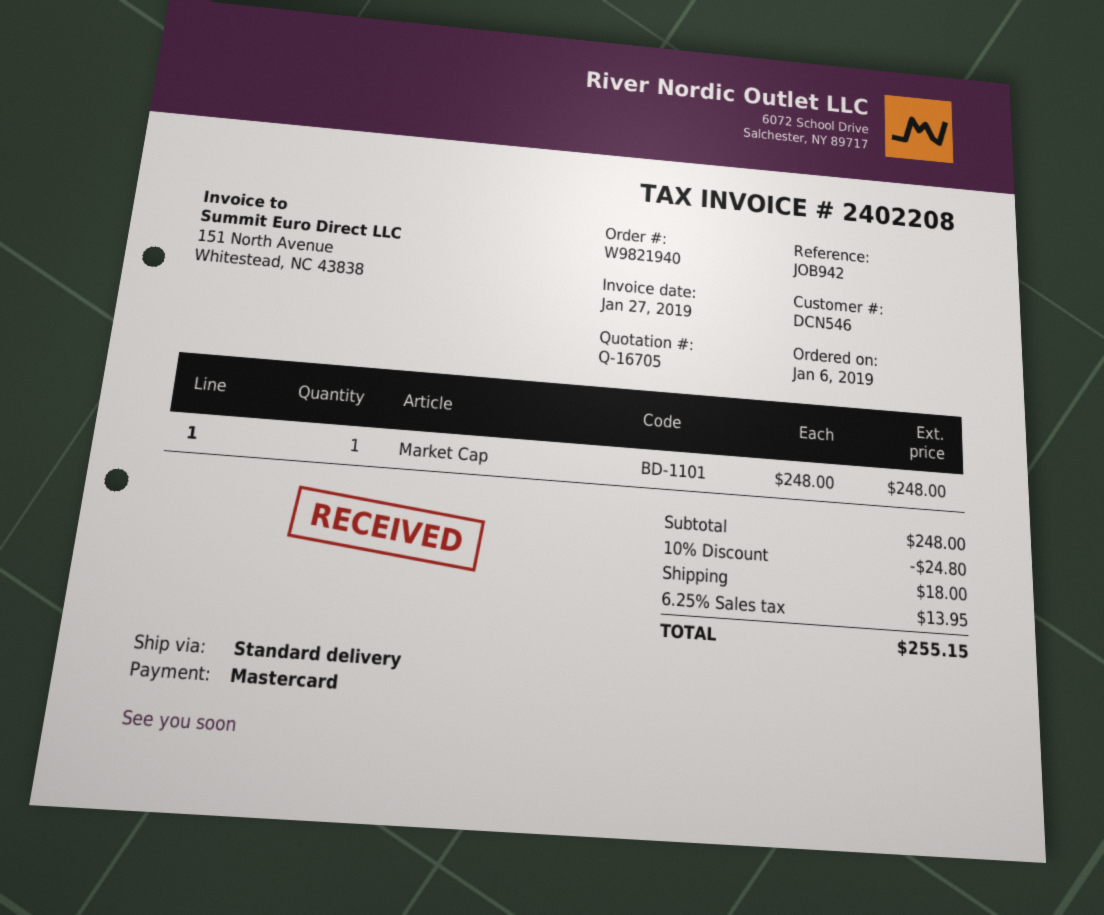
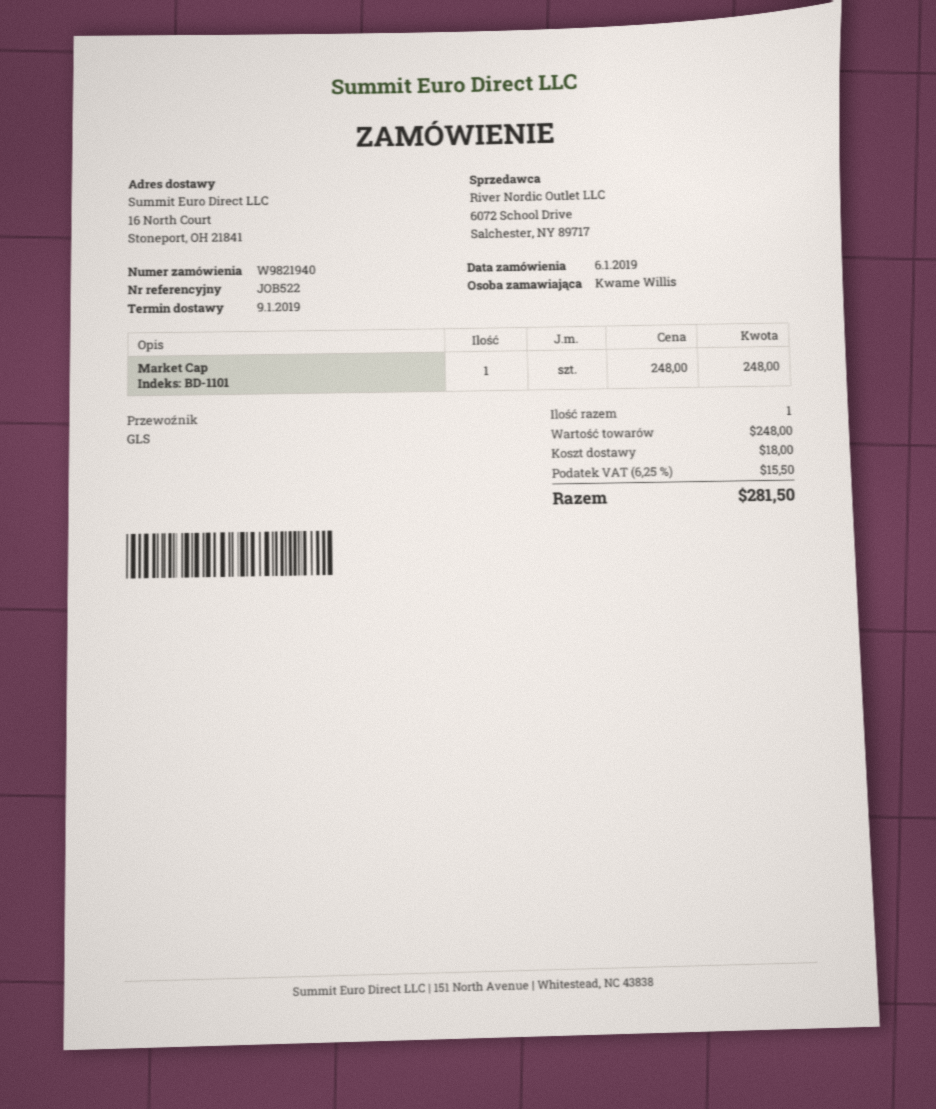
reference: JOB942 -> JOB522
shipping method: standard -> GLS
discount: 10% = 24.80 -> none
tax: 6.25% = 13.95 -> 6.25% = 15.50
total: 255.15 -> 281.50

